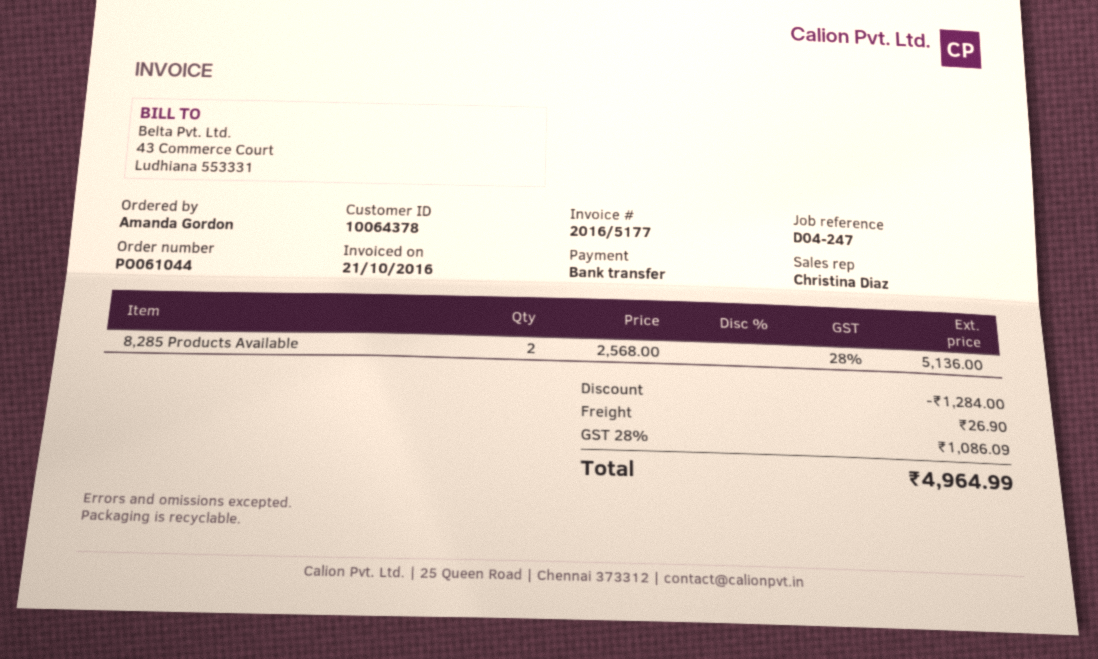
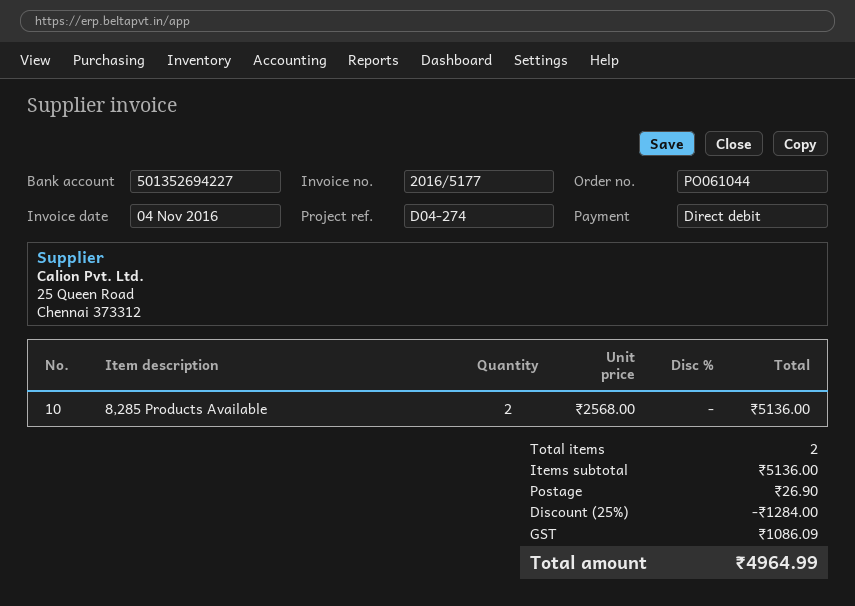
invoice date: 2016-10-21 -> 2016-11-04
reference: D04-247 -> D04-274
payment method: bank transfer -> direct debit

